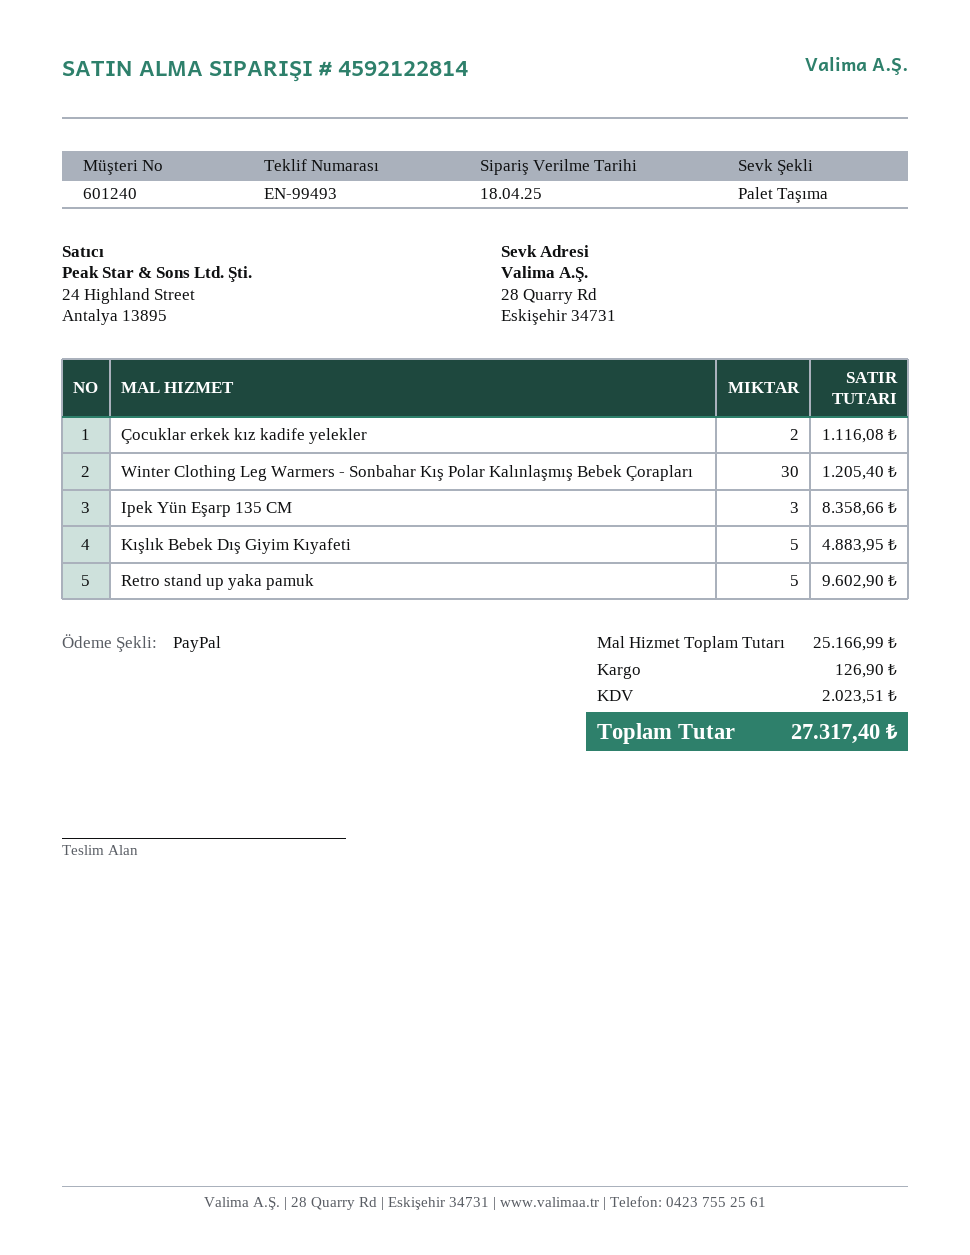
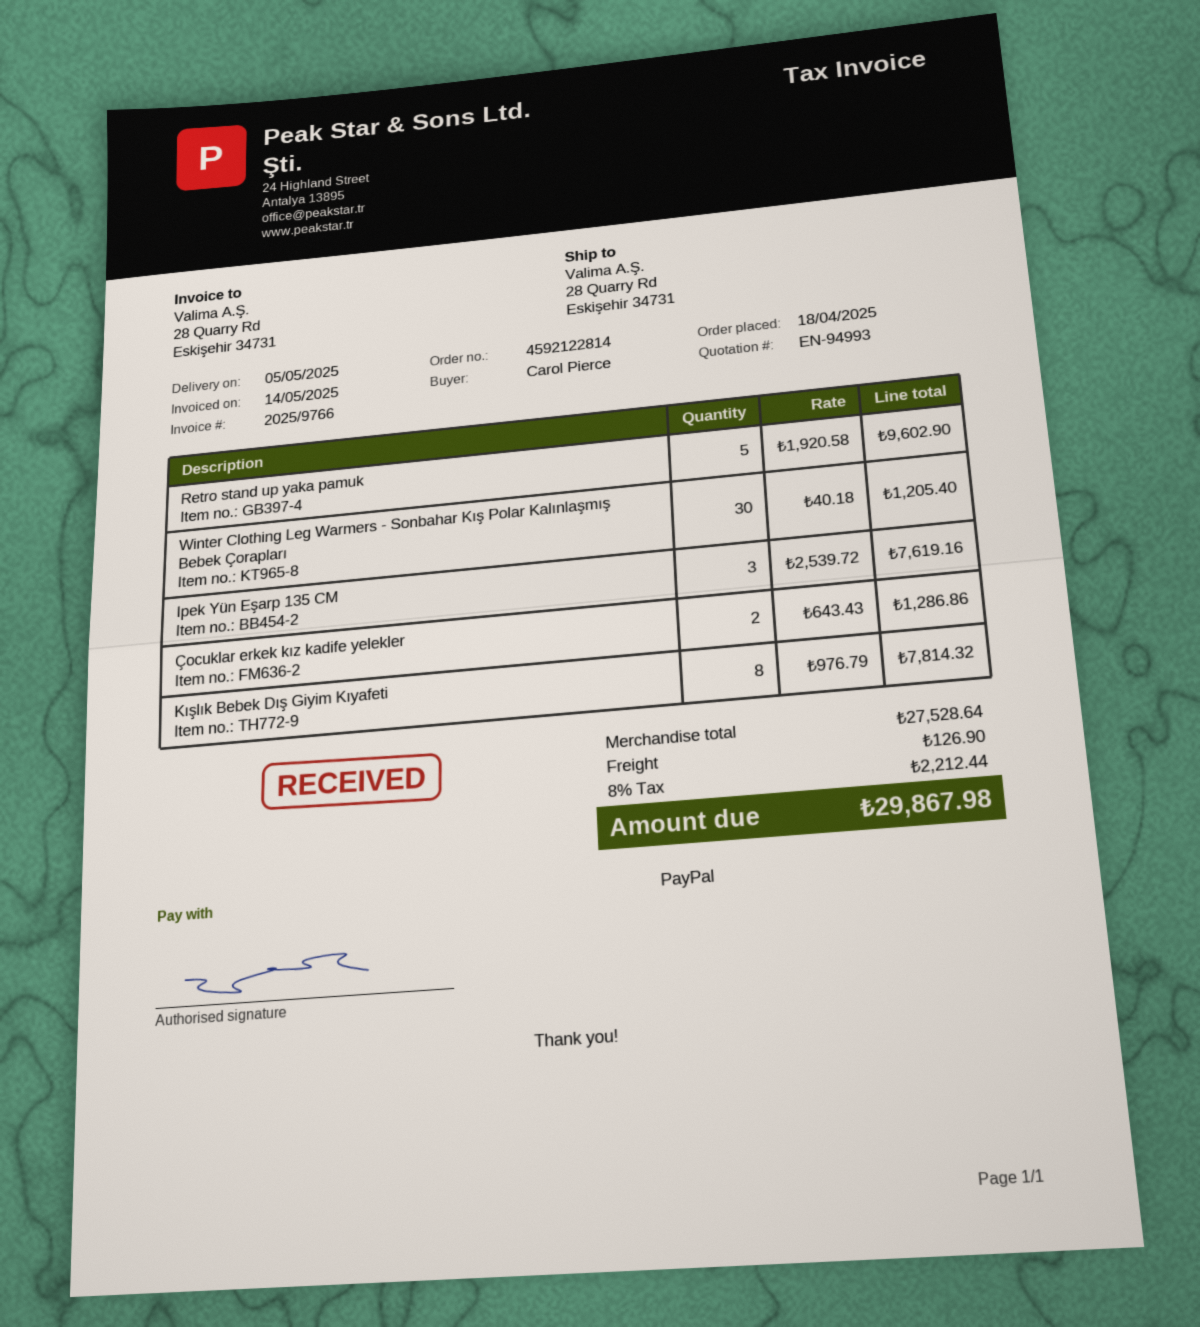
quote number: EN-99493 -> EN-94993
Çocuklar erkek kız kadife yelekler: 2 for 1116.08 -> 2 for 1286.86
Ipek Yün Eşarp 135 CM: 3 for 8358.66 -> 3 for 7619.16
Kışlık Bebek Dış Giyim Kıyafeti: 5 for 4883.95 -> 8 for 7814.32
subtotal: 25166.99 -> 27528.64
tax: 2023.51 -> 2212.44
total: 27317.40 -> 29867.98

